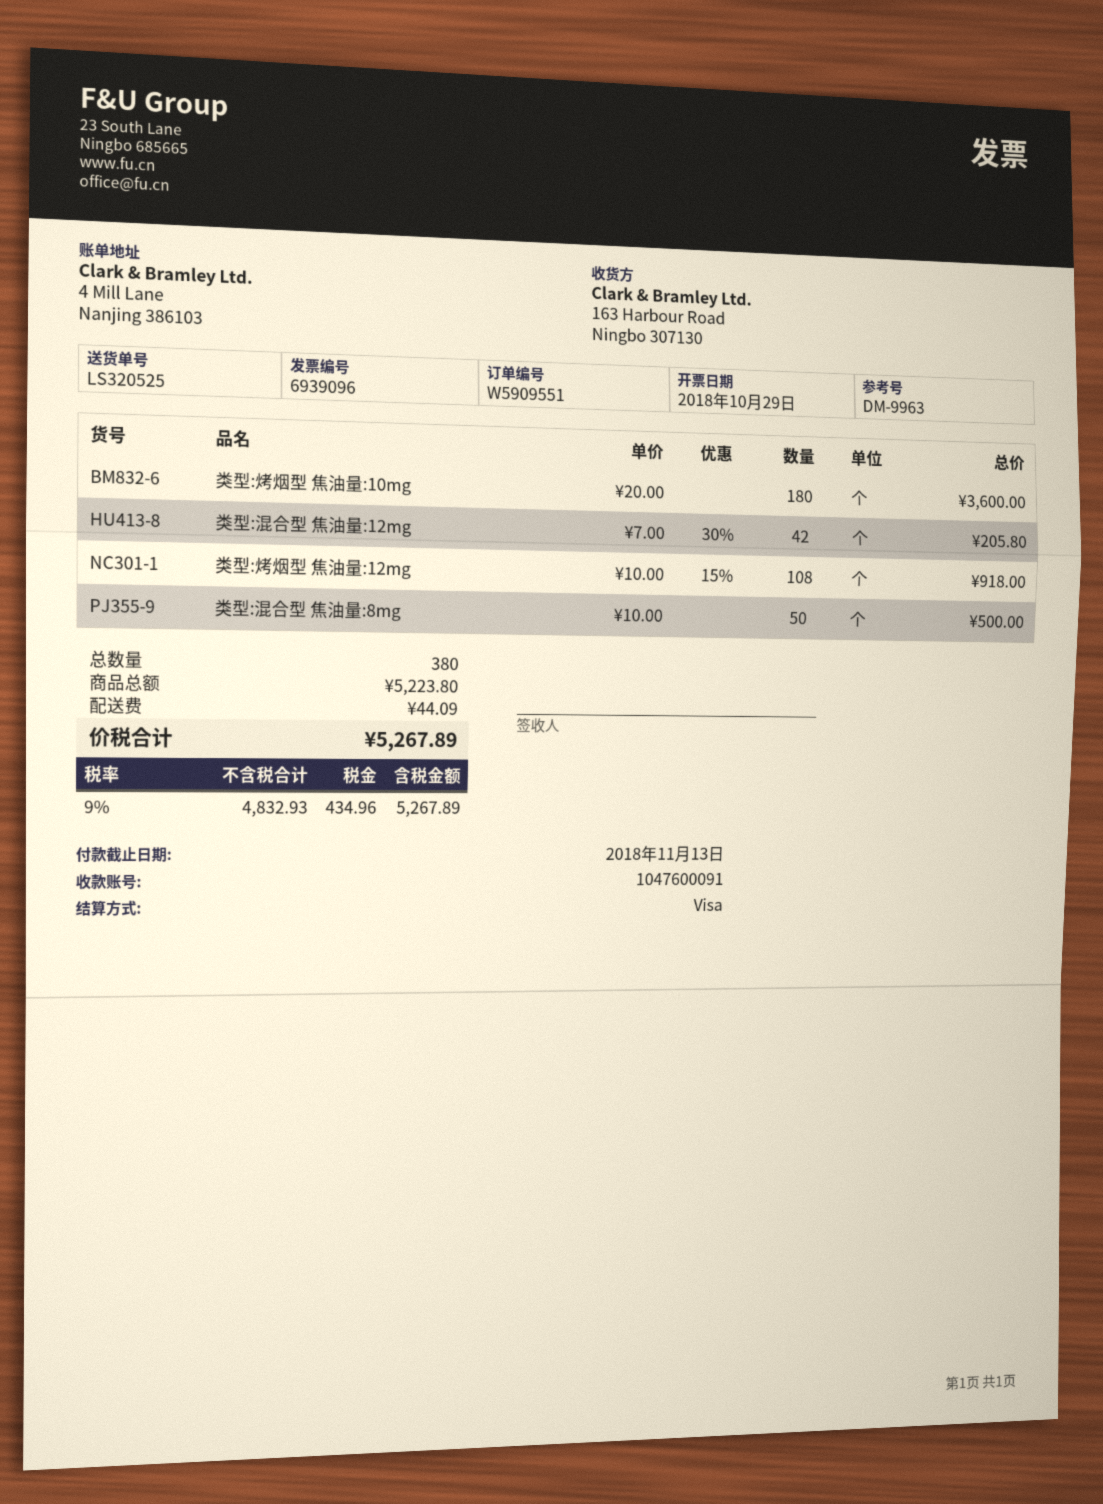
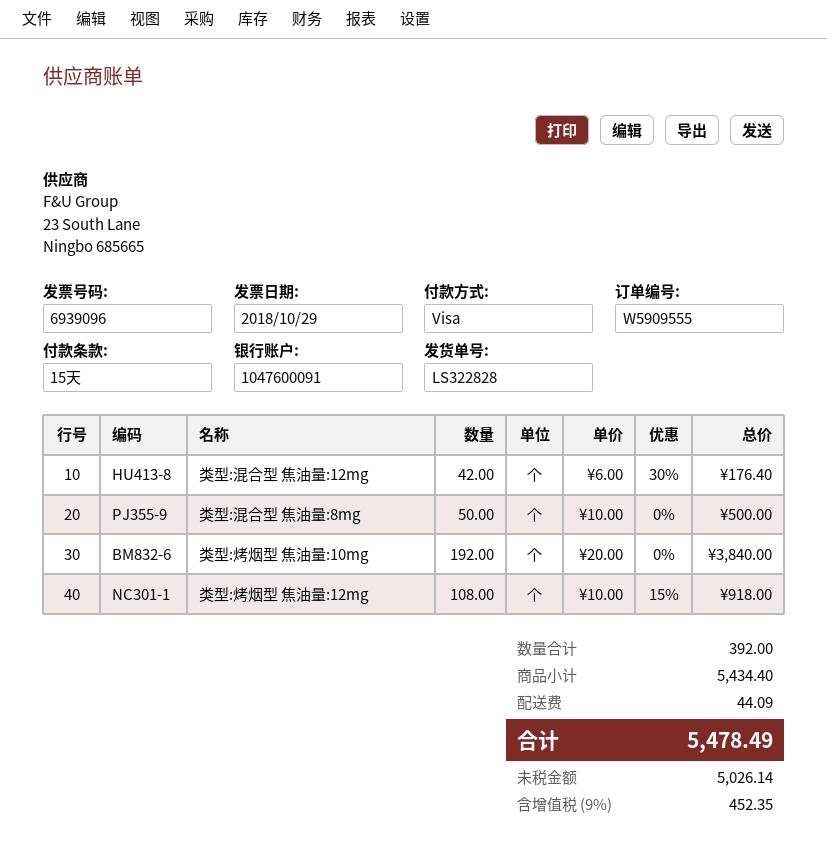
order number: W5909551 -> W5909555
delivery note number: LS320525 -> LS322828
类型:烤烟型 焦油量:10mg: 180 x 20.00 = 3600.00 -> 192 x 20.00 = 3840.00
类型:混合型 焦油量:12mg: 42 x 7.00 - 30% = 205.80 -> 42 x 6.00 - 30% = 176.40
total quantity: 380 -> 392
subtotal: 5223.80 -> 5434.40
net: 4832.93 -> 5026.14
tax: 9% = 434.96 -> 9% = 452.35
total: 5267.89 -> 5478.49

